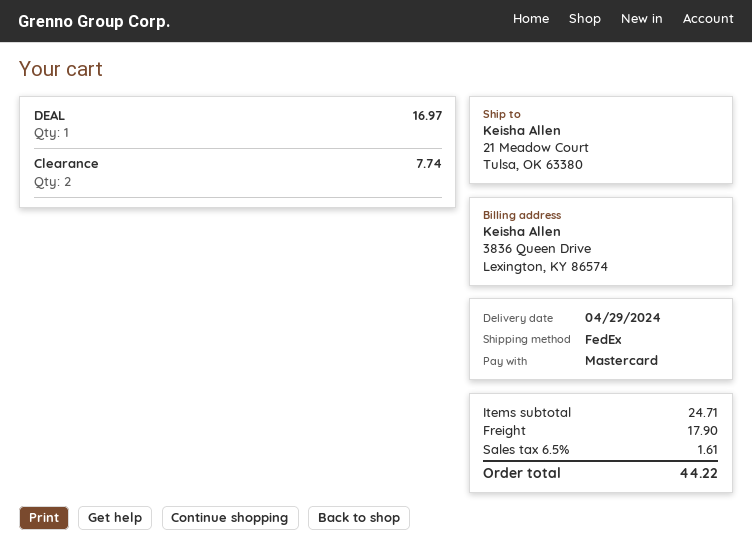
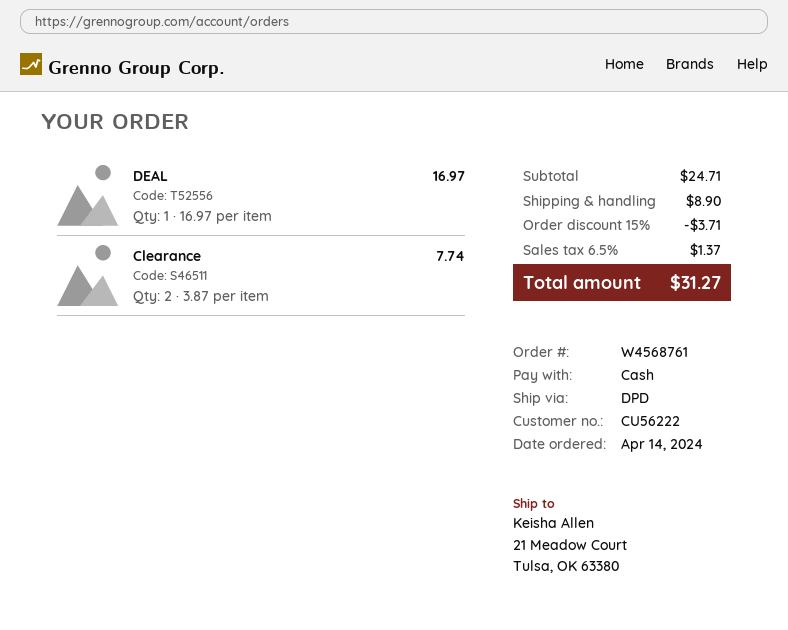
payment method: Mastercard -> cash
shipping method: FedEx -> DPD
discount: none -> 15% = 3.71
shipping: 17.90 -> 8.90
tax: 6.5% = 1.61 -> 6.5% = 1.37
total: 44.22 -> 31.27

